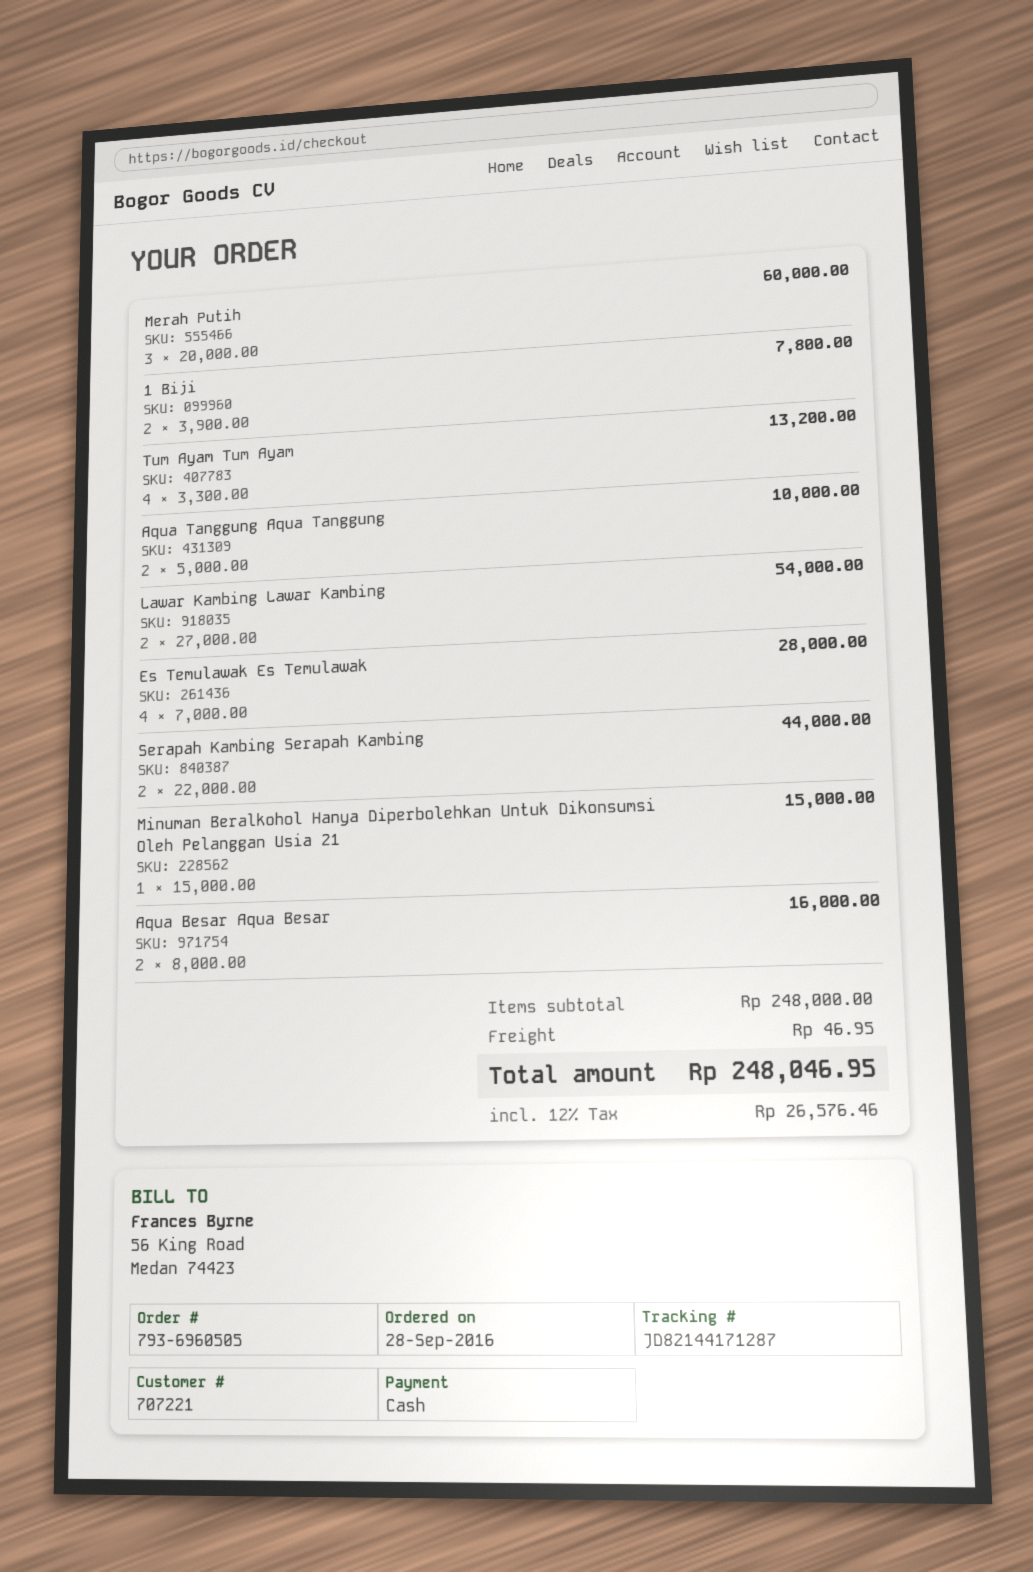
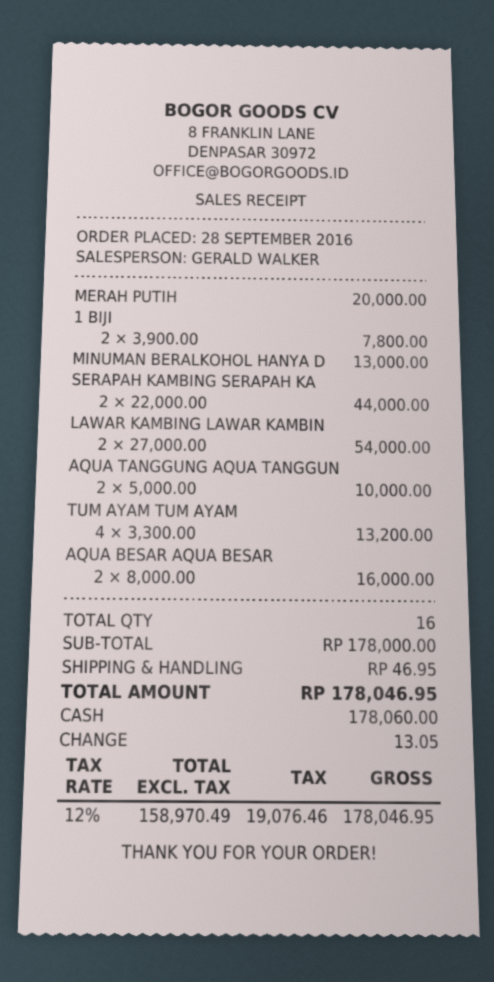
Merah Putih: 3 x 20000.00 = 60000.00 -> 1 x 20000.00 = 20000.00
Es Temulawak Es Temulawak: 4 x 7000.00 = 28000.00 -> none
Minuman Beralkohol Hanya Diperbolehkan Untuk Dikonsumsi Oleh Pelanggan Usia 21: 1 x 15000.00 = 15000.00 -> 1 x 13000.00 = 13000.00
subtotal: 248000.00 -> 178000.00
tax: 12% = 26576.46 -> 12% = 19076.46
total: 248046.95 -> 178046.95

